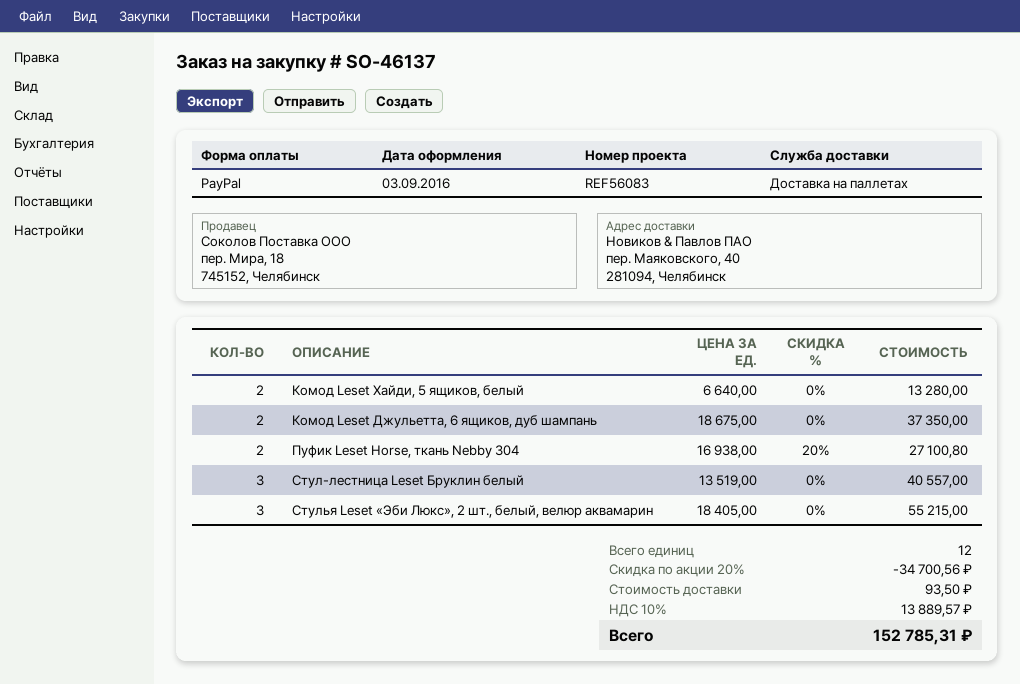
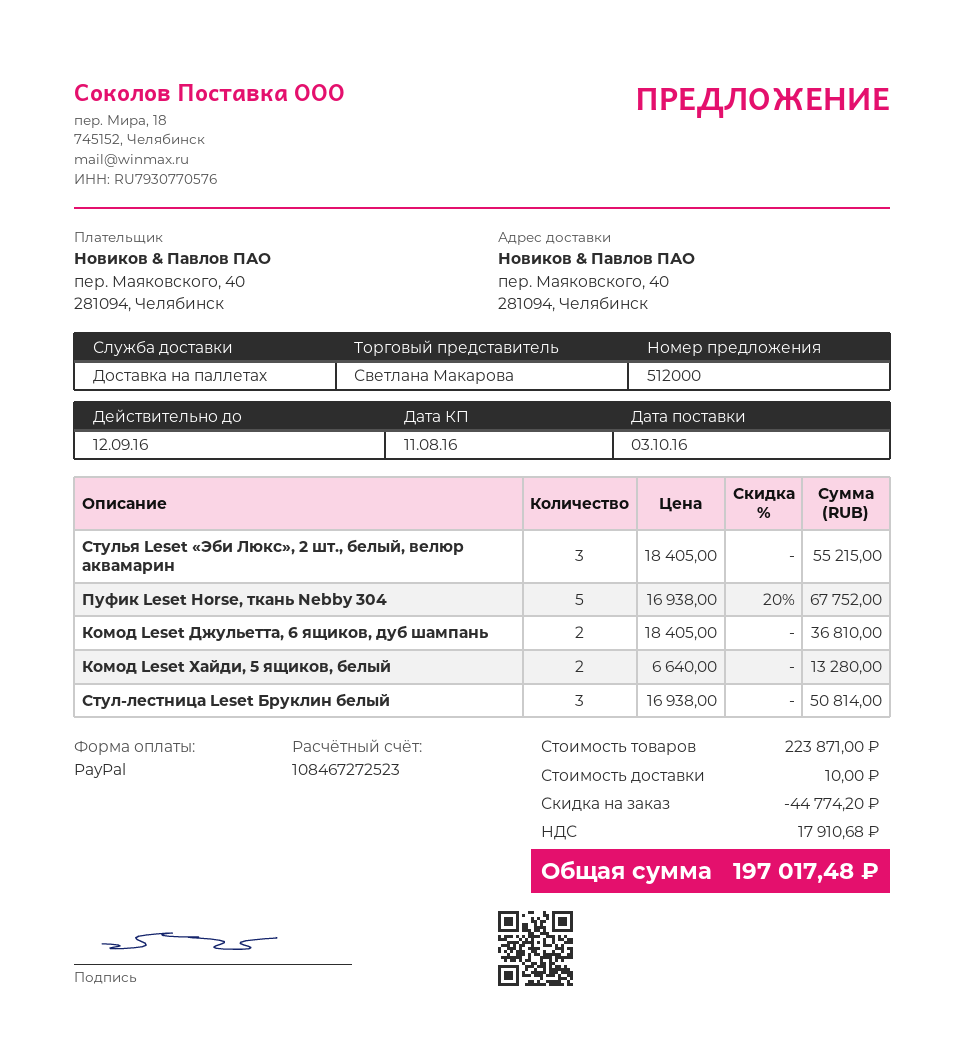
Комод Leset Джульетта, 6 ящиков, дуб шампань: 2 x 18675.00 = 37350.00 -> 2 x 18405.00 = 36810.00
Пуфик Leset Horse, ткань Nebby 304: 2 x 16938.00 - 20% = 27100.80 -> 5 x 16938.00 - 20% = 67752.00
Стул-лестница Leset Бруклин белый: 3 x 13519.00 = 40557.00 -> 3 x 16938.00 = 50814.00
discount: 34700.56 -> 44774.20
shipping: 93.50 -> 10.00
tax: 13889.57 -> 17910.68
total: 152785.31 -> 197017.48

